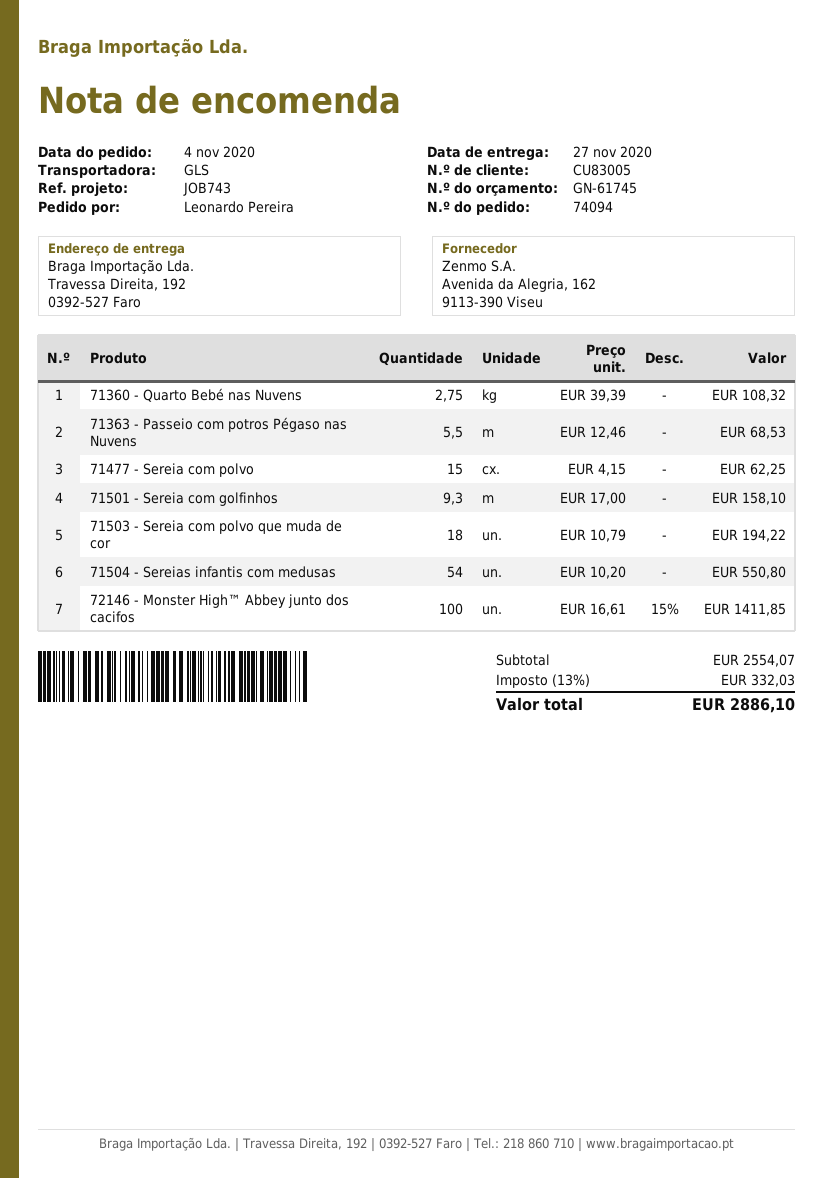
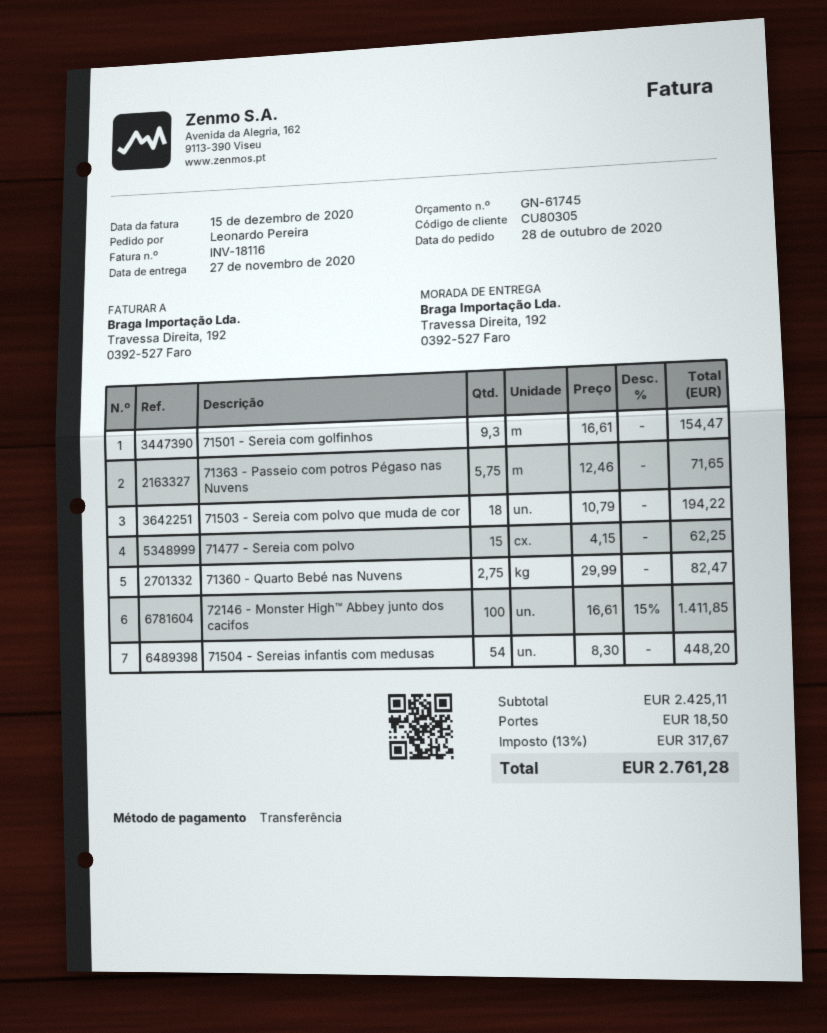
order date: 2020-11-04 -> 2020-10-28
customer number: CU83005 -> CU80305
71360 - Quarto Bebé nas Nuvens: 2.75 x 39.39 = 108.32 -> 2.75 x 29.99 = 82.47
71363 - Passeio com potros Pégaso nas Nuvens: 5.5 x 12.46 = 68.53 -> 5.75 x 12.46 = 71.65
71501 - Sereia com golfinhos: 9.3 x 17.00 = 158.10 -> 9.3 x 16.61 = 154.47
71504 - Sereias infantis com medusas: 54 x 10.20 = 550.80 -> 54 x 8.30 = 448.20
subtotal: 2554.07 -> 2425.11
shipping: none -> 18.50
tax: 13% = 332.03 -> 13% = 317.67
total: 2886.10 -> 2761.28

